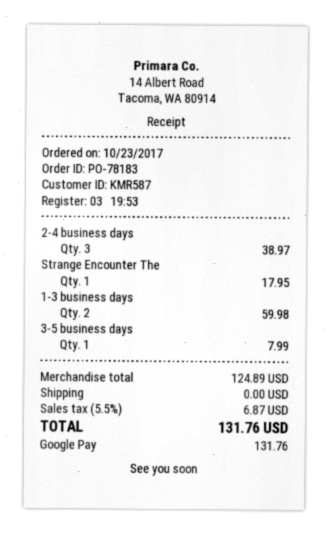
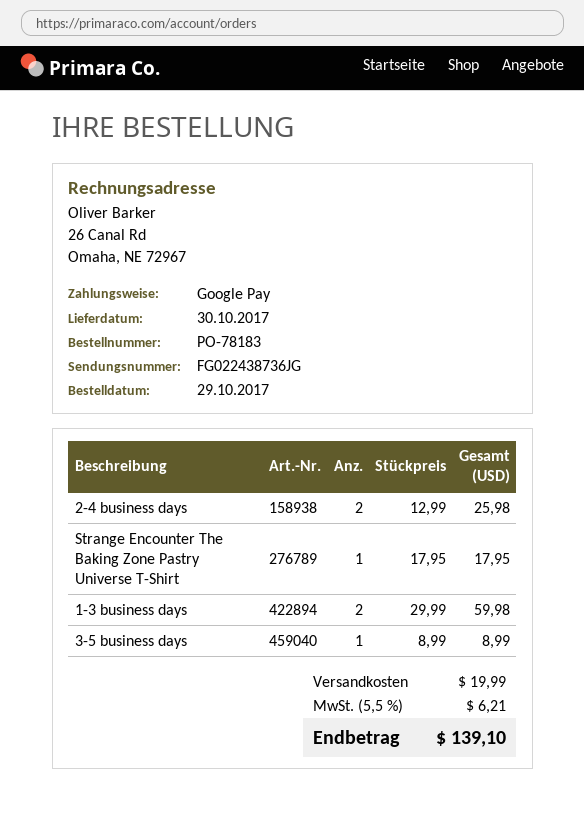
order date: 2017-10-23 -> 2017-10-29
2-4 business days: 3 for 38.97 -> 2 for 25.98
3-5 business days: 1 for 7.99 -> 1 for 8.99
shipping: 0.00 -> 19.99
tax: 5.5% = 6.87 -> 5.5% = 6.21
total: 131.76 -> 139.10

